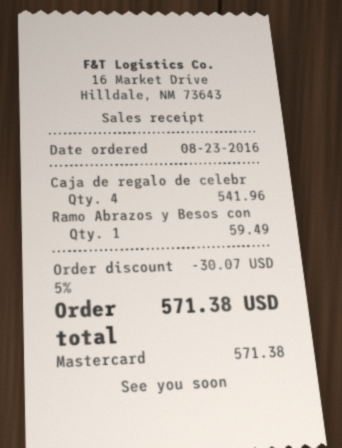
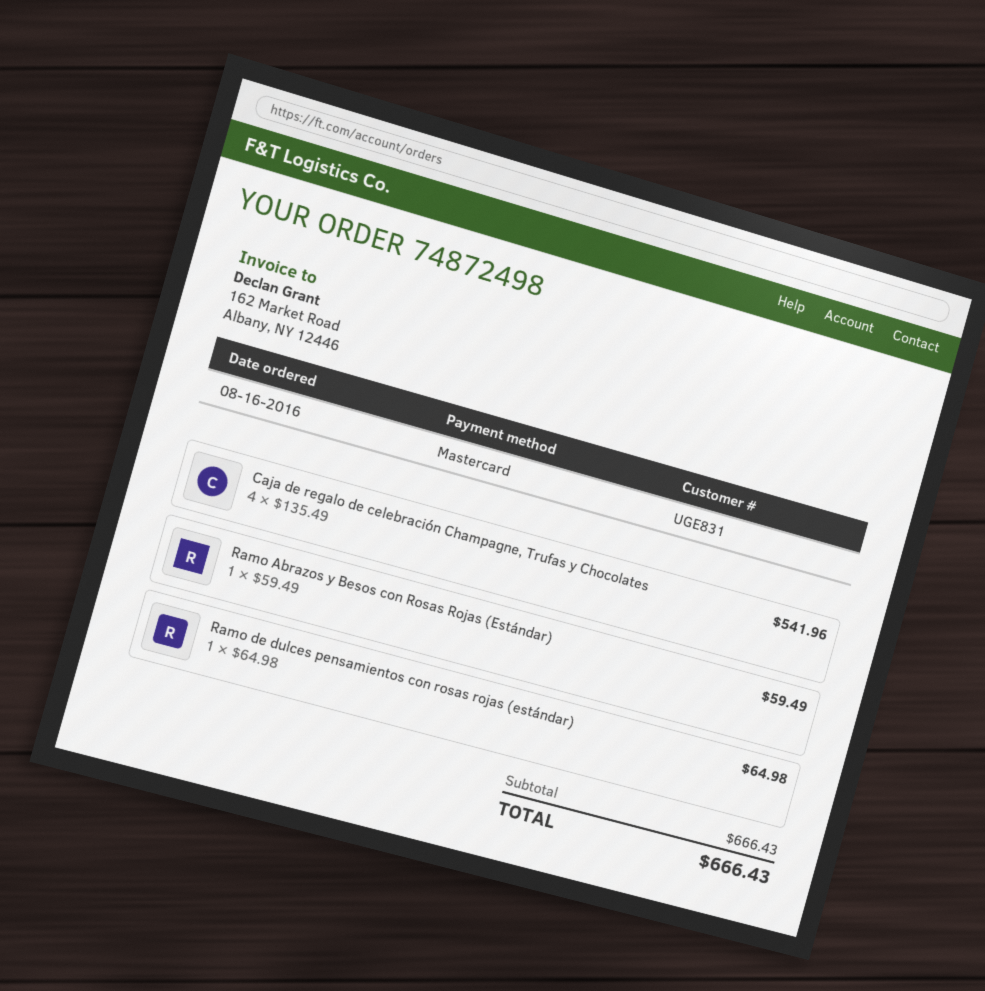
order date: 2016-08-23 -> 2016-08-16
Ramo de dulces pensamientos con rosas rojas (estándar): none -> 1 for 64.98
discount: 5% = 30.07 -> none
total: 571.38 -> 666.43

